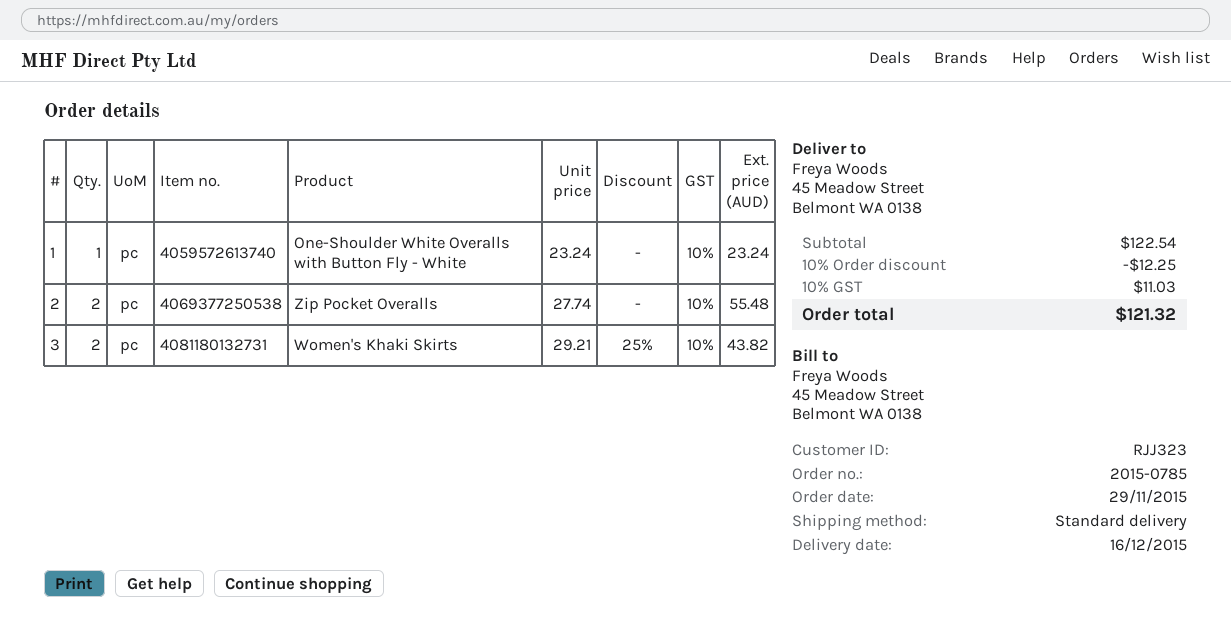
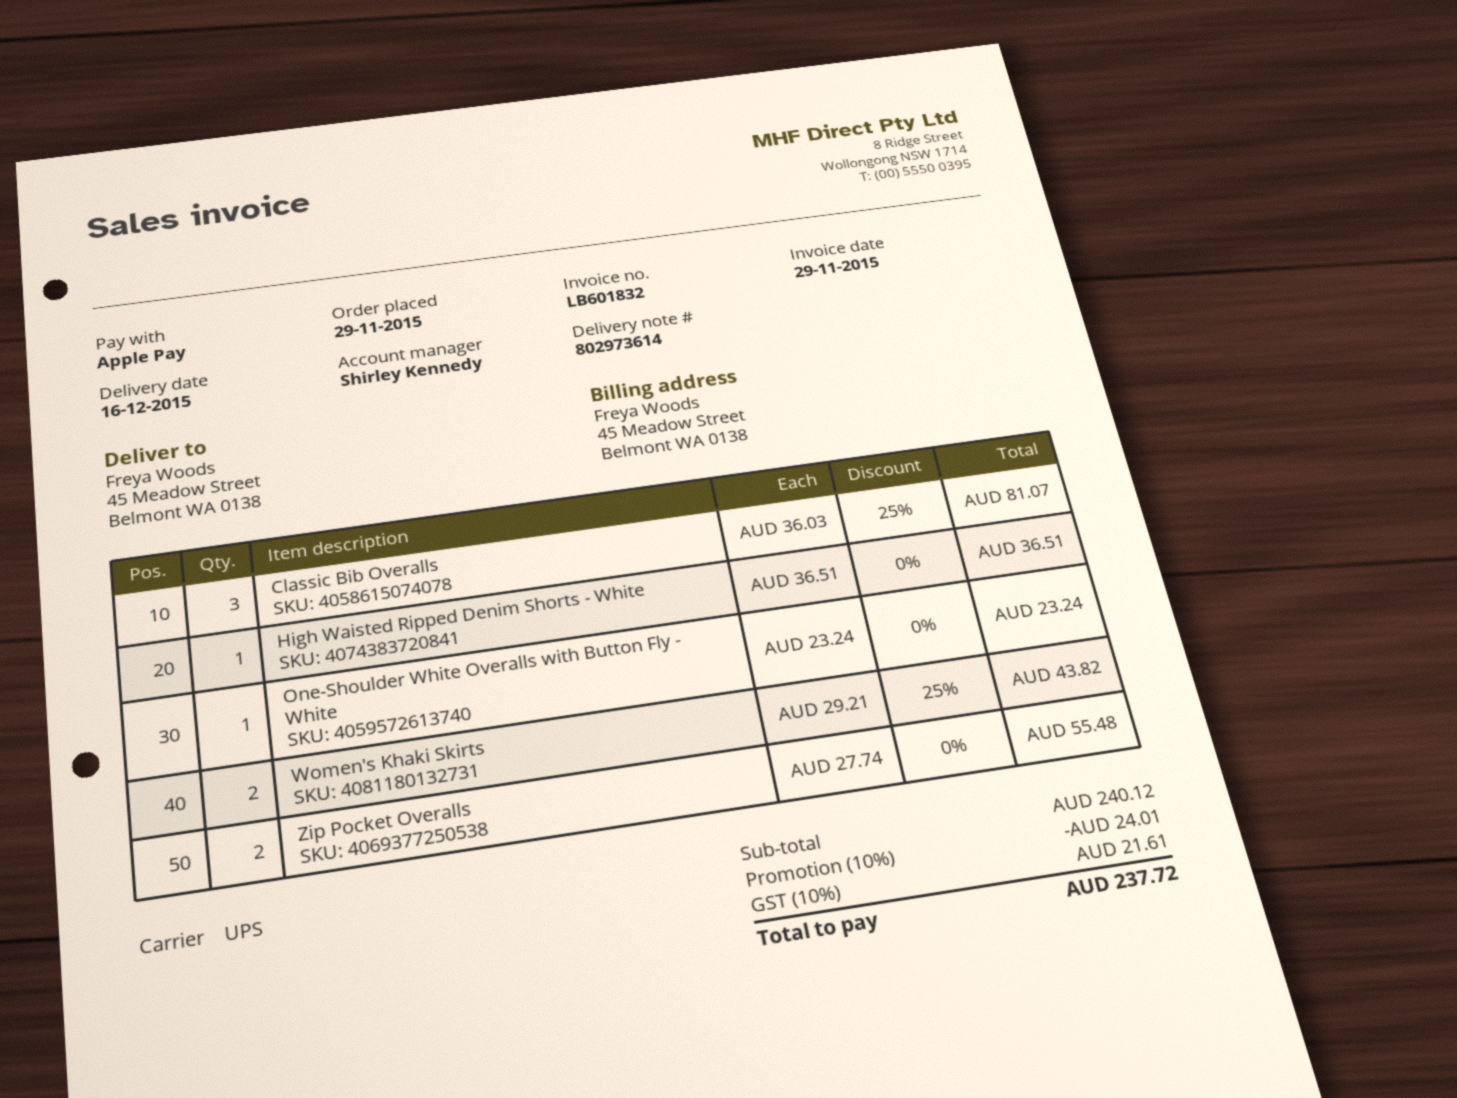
shipping method: standard -> UPS
Classic Bib Overalls: none -> 3 x 36.03 - 25% = 81.07
High Waisted Ripped Denim Shorts - White: none -> 1 x 36.51 = 36.51
subtotal: 122.54 -> 240.12
discount: 10% = 12.25 -> 10% = 24.01
tax: 10% = 11.03 -> 10% = 21.61
total: 121.32 -> 237.72

